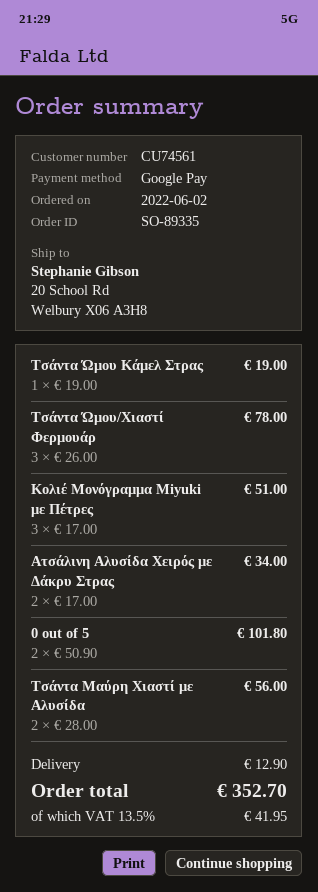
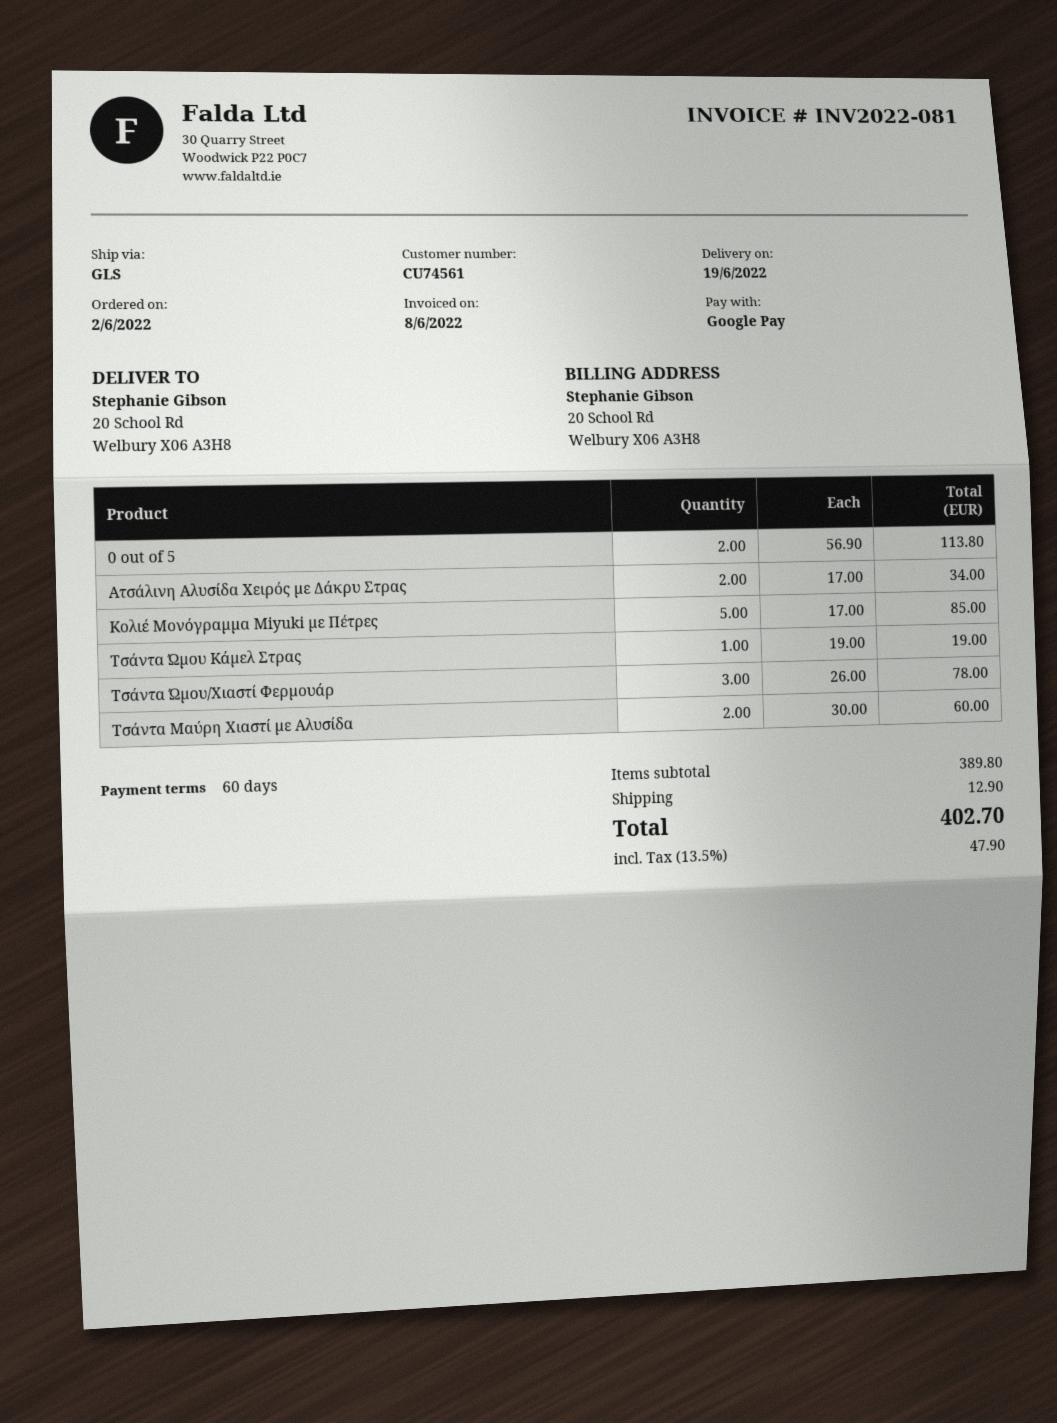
Κολιέ Μονόγραμμα Miyuki με Πέτρες: 3 x 17.00 = 51.00 -> 5 x 17.00 = 85.00
0 out of 5: 2 x 50.90 = 101.80 -> 2 x 56.90 = 113.80
Τσάντα Μαύρη Χιαστί με Αλυσίδα: 2 x 28.00 = 56.00 -> 2 x 30.00 = 60.00
tax: 13.5% = 41.95 -> 13.5% = 47.90
total: 352.70 -> 402.70

